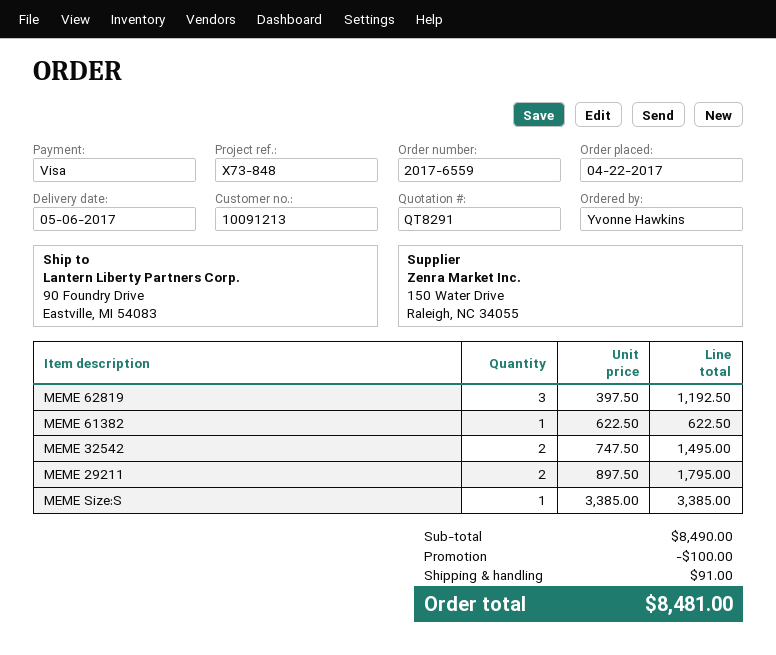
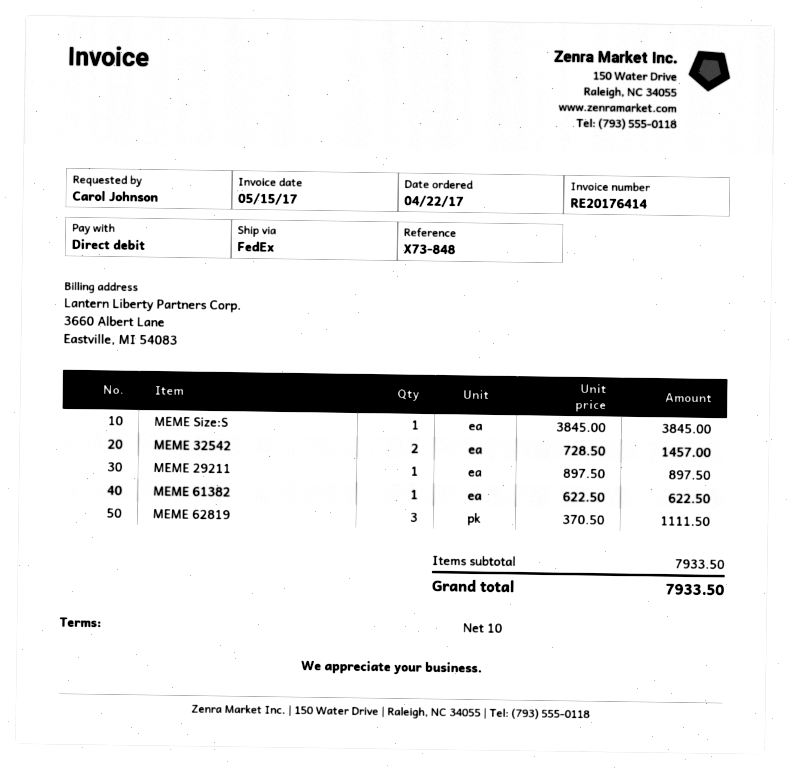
ordered by: Yvonne Hawkins -> Carol Johnson
payment method: Visa -> direct debit
MEME 62819: 3 x 397.50 = 1192.50 -> 3 x 370.50 = 1111.50
MEME 32542: 2 x 747.50 = 1495.00 -> 2 x 728.50 = 1457.00
MEME 29211: 2 x 897.50 = 1795.00 -> 1 x 897.50 = 897.50
MEME Size:S: 1 x 3385.00 = 3385.00 -> 1 x 3845.00 = 3845.00
subtotal: 8490.00 -> 7933.50
discount: 100.00 -> none
shipping: 91.00 -> none
total: 8481.00 -> 7933.50

